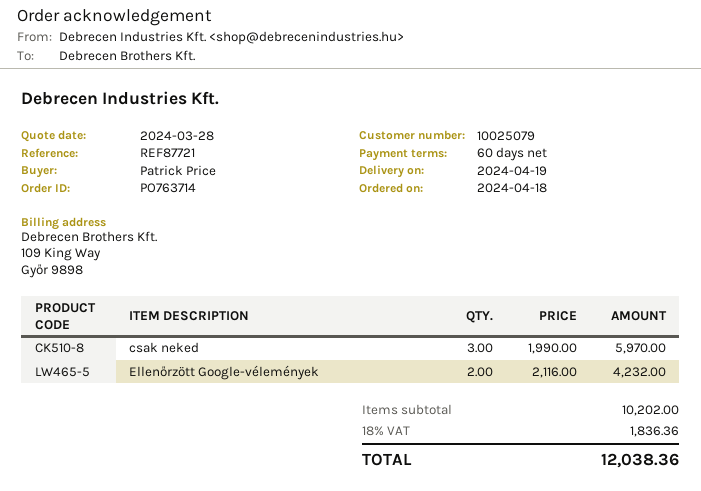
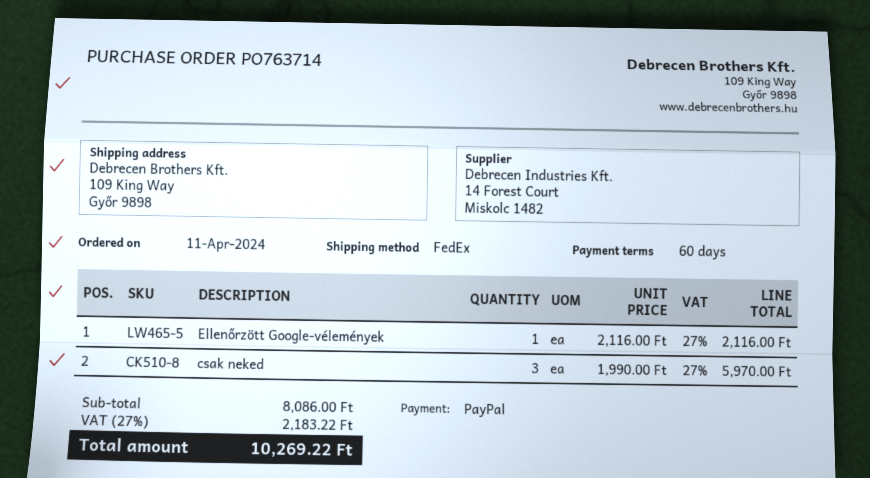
order date: 2024-04-18 -> 2024-04-11
Ellenőrzött Google-vélemények: 2 x 2116.00 = 4232.00 -> 1 x 2116.00 = 2116.00
subtotal: 10202.00 -> 8086.00
tax: 18% = 1836.36 -> 27% = 2183.22
total: 12038.36 -> 10269.22

